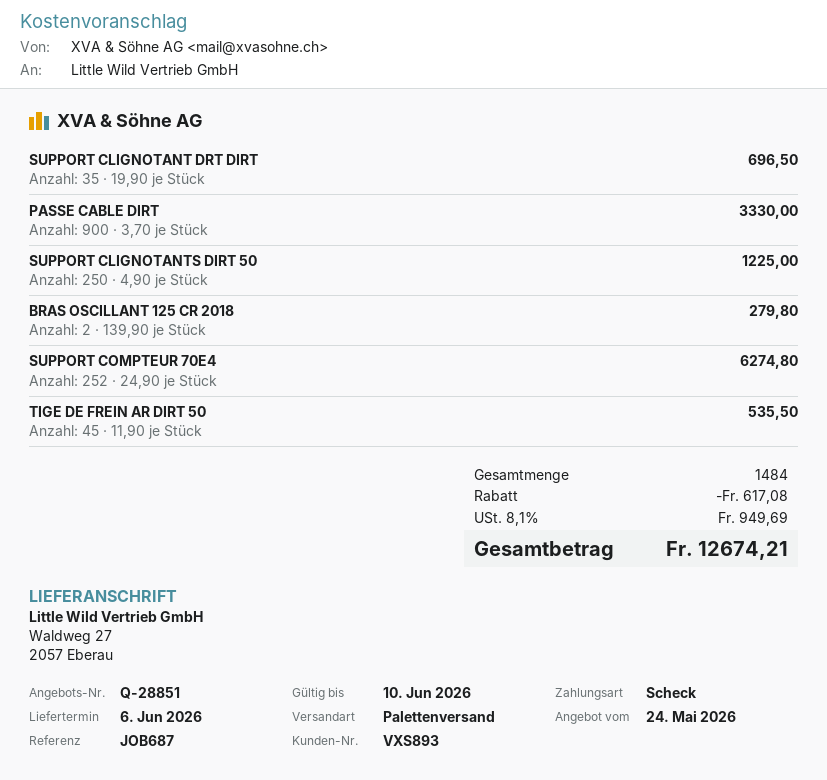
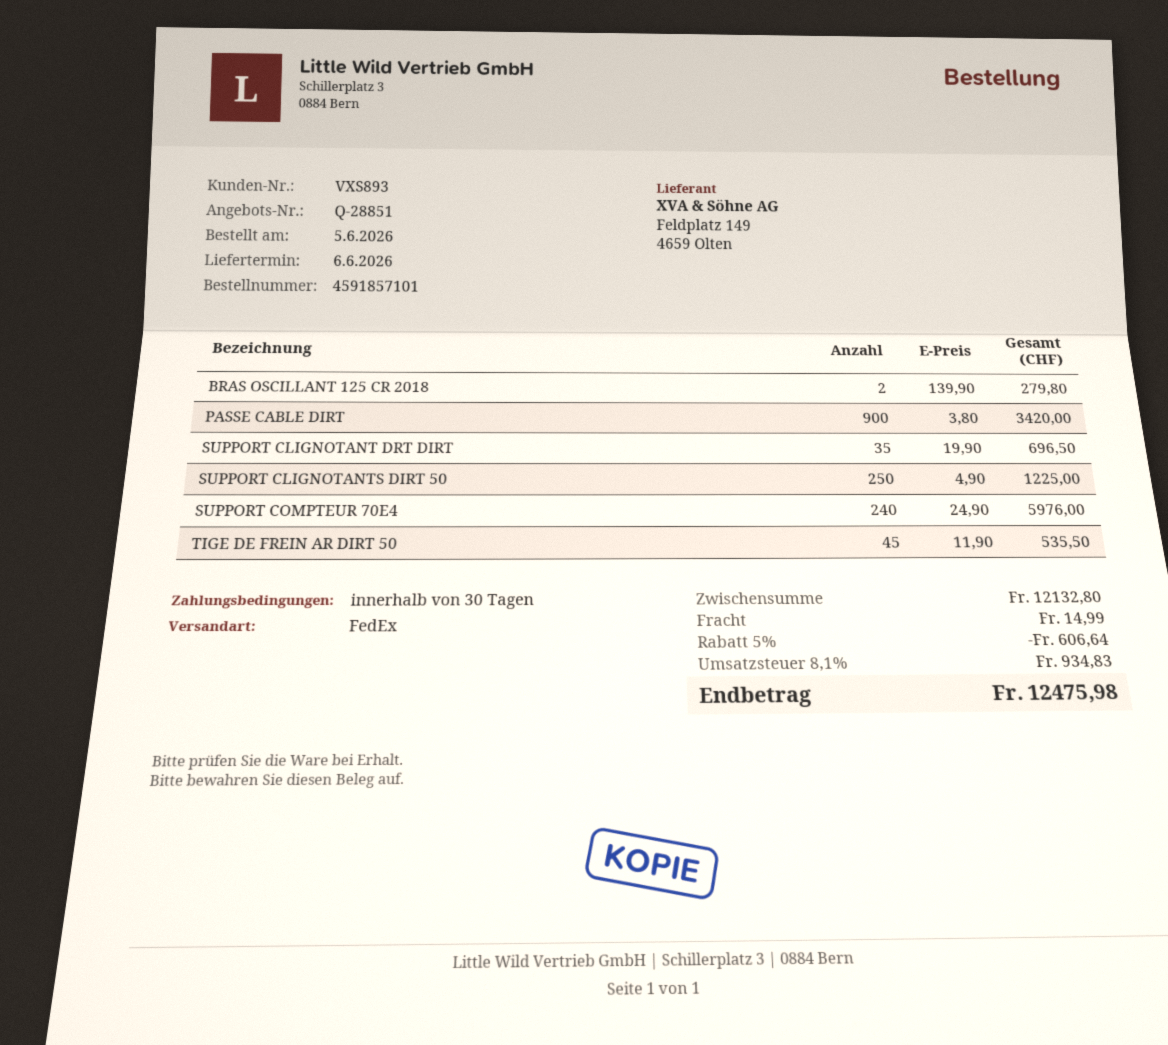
shipping method: pallet freight -> FedEx
PASSE CABLE DIRT: 900 x 3.70 = 3330.00 -> 900 x 3.80 = 3420.00
SUPPORT COMPTEUR 70E4: 252 x 24.90 = 6274.80 -> 240 x 24.90 = 5976.00
discount: 617.08 -> 606.64
shipping: none -> 14.99
tax: 8.1% = 949.69 -> 8.1% = 934.83
total: 12674.21 -> 12475.98

